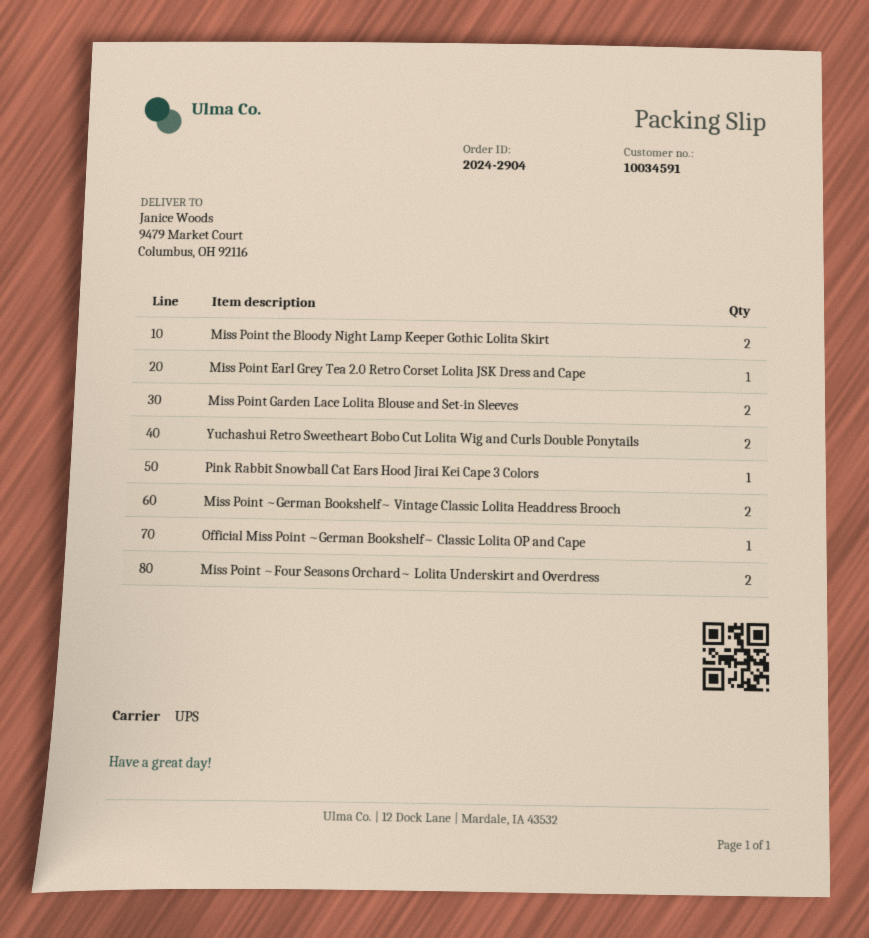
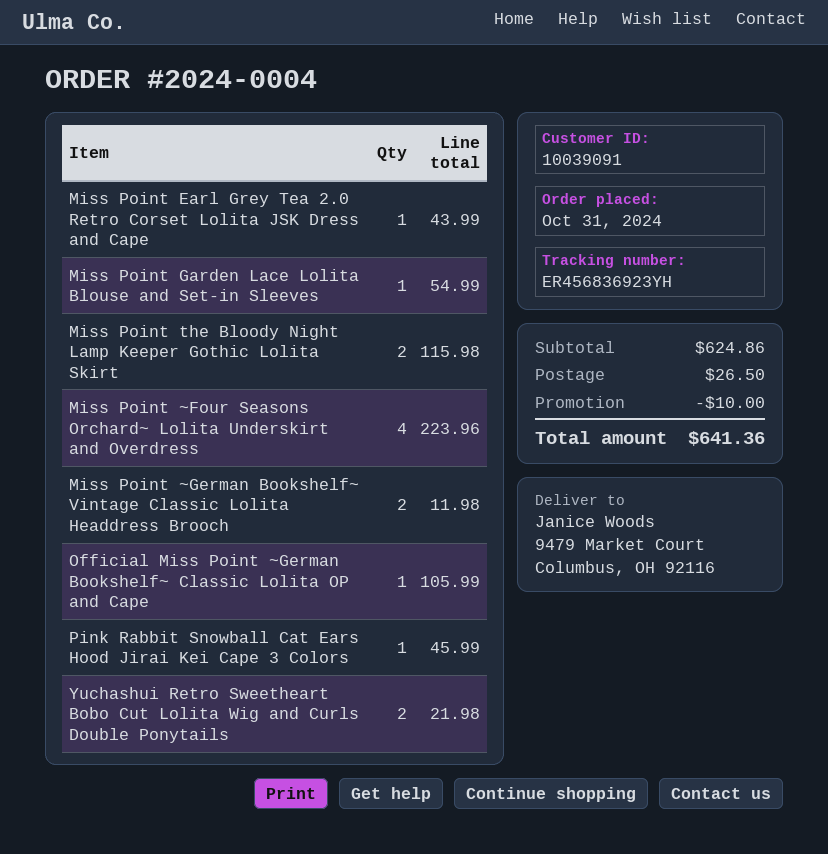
order number: 2024-2904 -> 2024-0004
customer number: 10034591 -> 10039091
Miss Point Garden Lace Lolita Blouse and Set-in Sleeves: 2 -> 1
Miss Point ~Four Seasons Orchard~ Lolita Underskirt and Overdress: 2 -> 4

